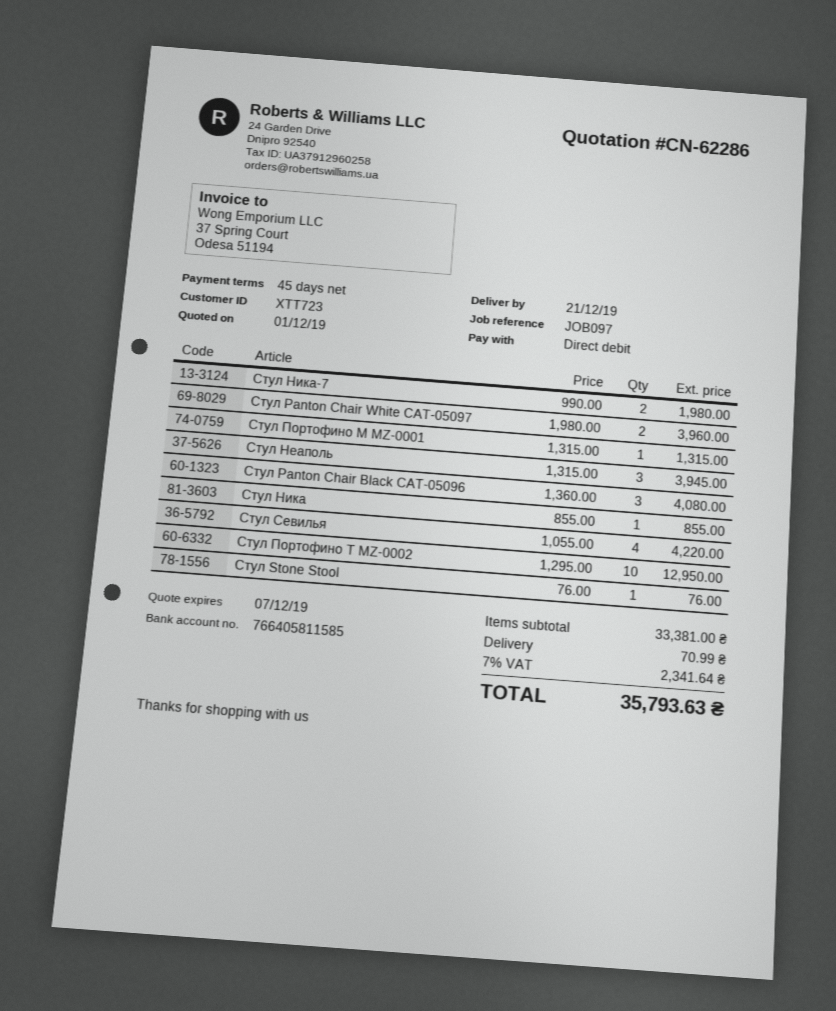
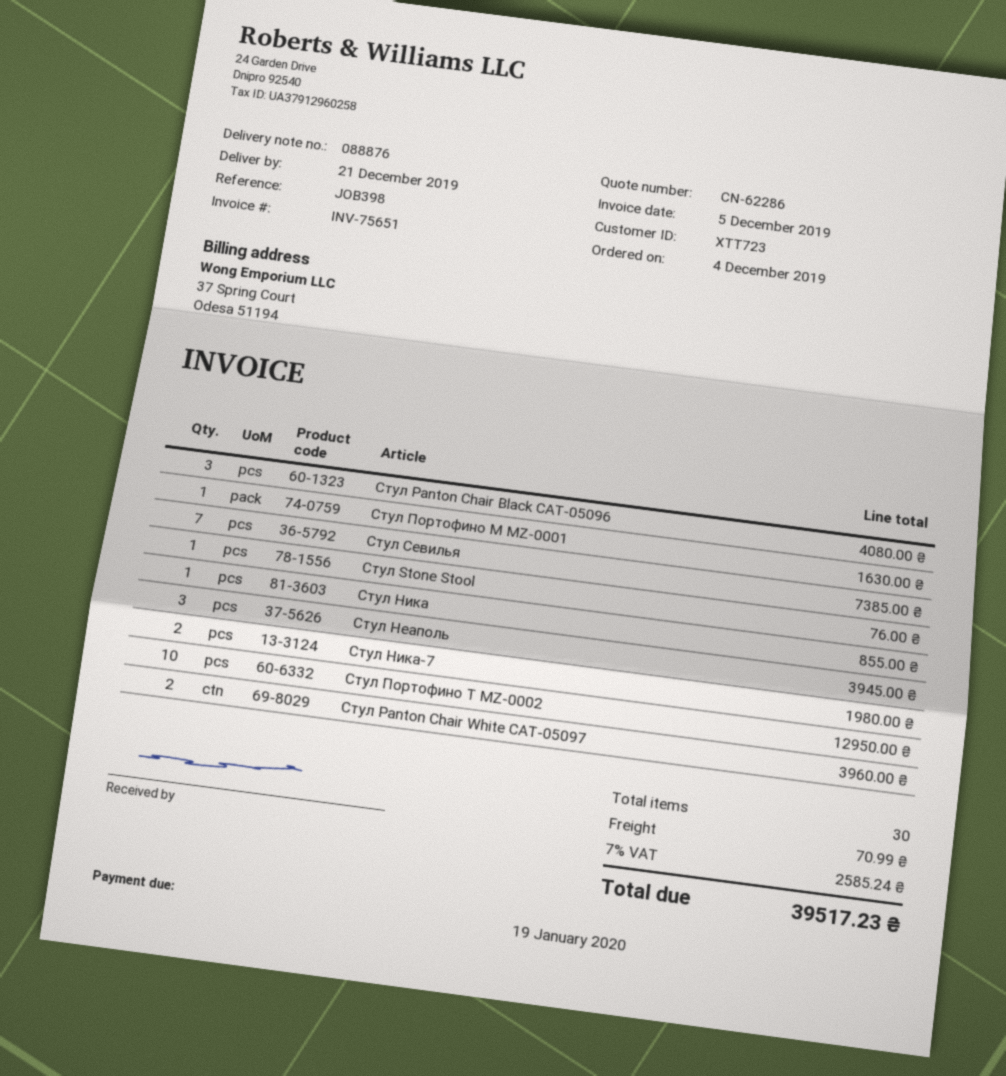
reference: JOB097 -> JOB398
Стул Портофино М MZ-0001: 1 for 1315.00 -> 1 for 1630.00
Стул Севилья: 4 for 4220.00 -> 7 for 7385.00
tax: 7% = 2341.64 -> 7% = 2585.24
total: 35793.63 -> 39517.23

